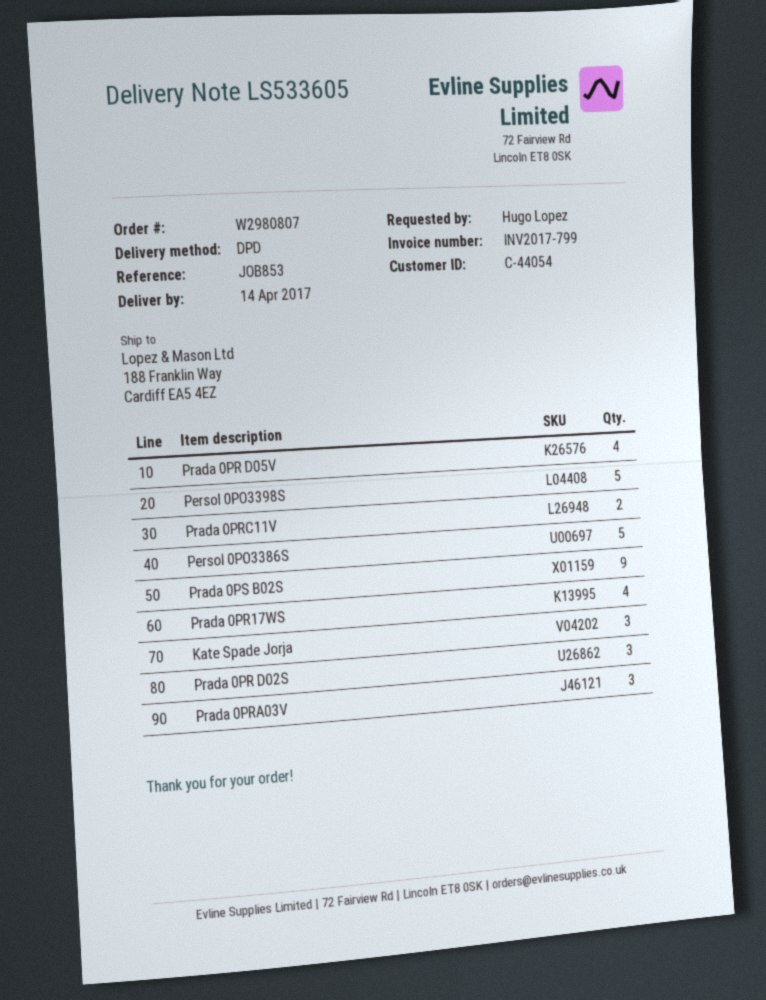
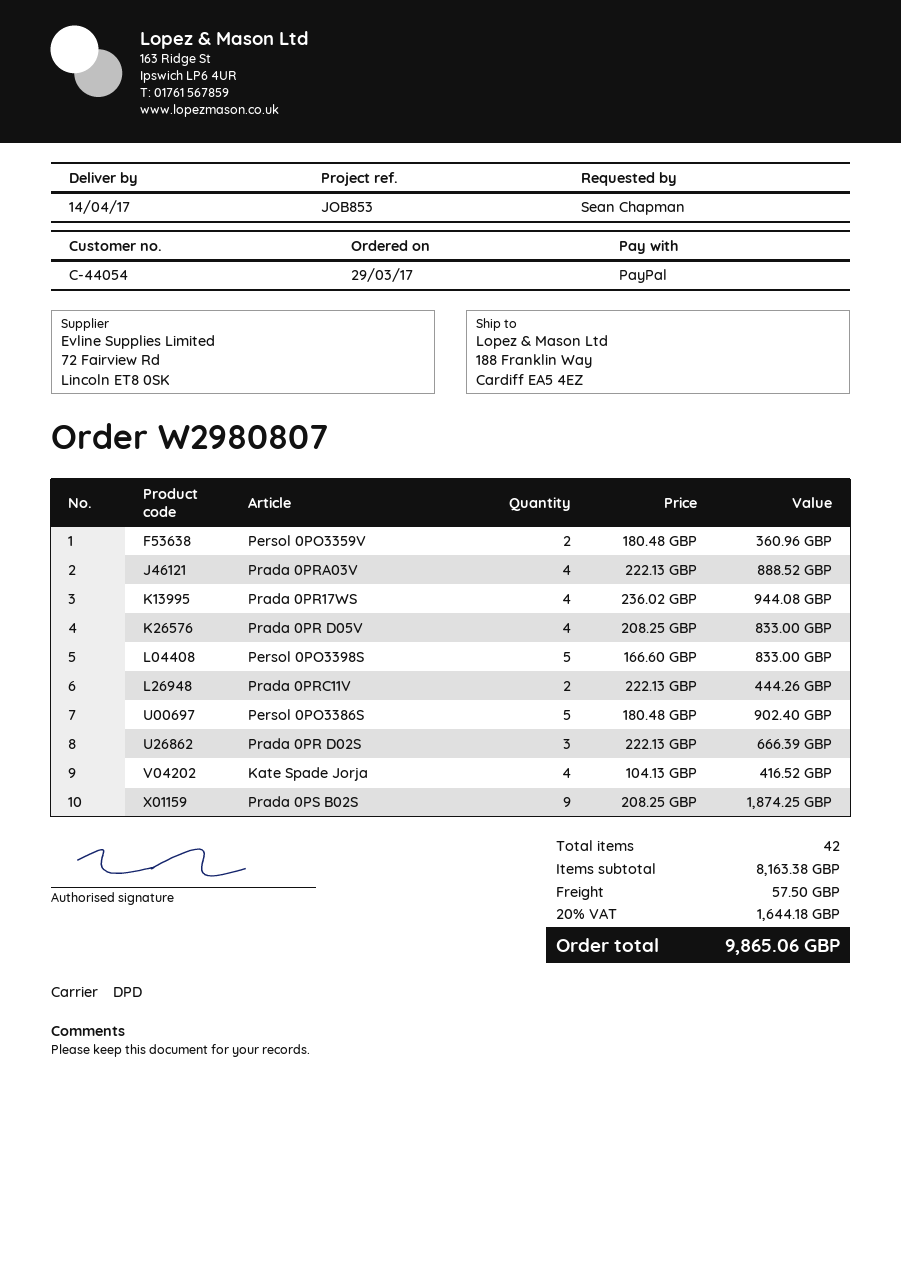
ordered by: Hugo Lopez -> Sean Chapman
Kate Spade Jorja: 3 -> 4
Prada 0PRA03V: 3 -> 4
Persol 0PO3359V: none -> 2

